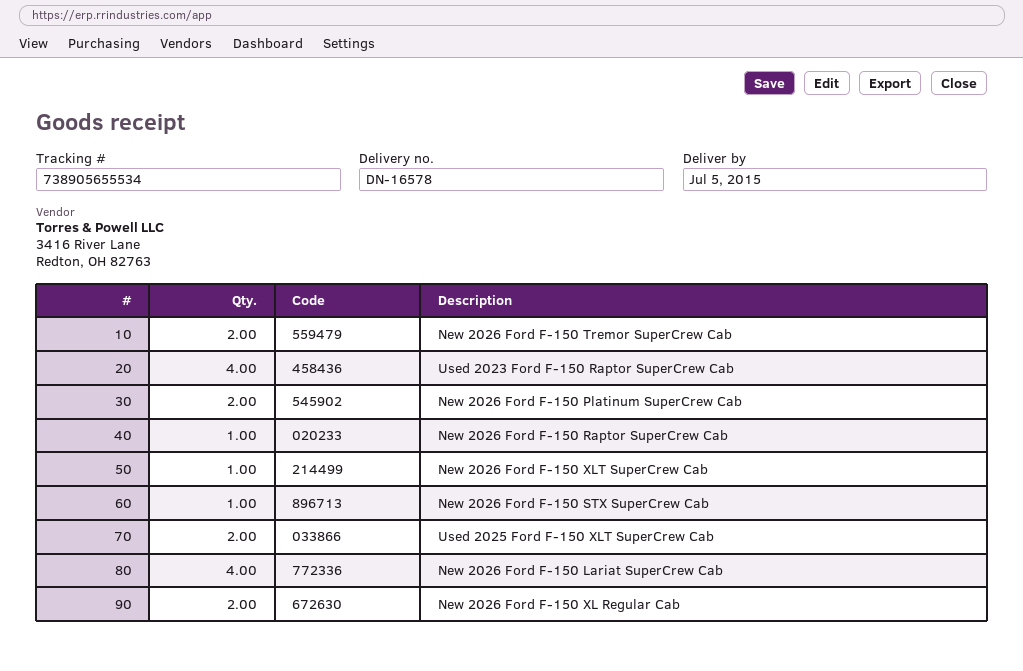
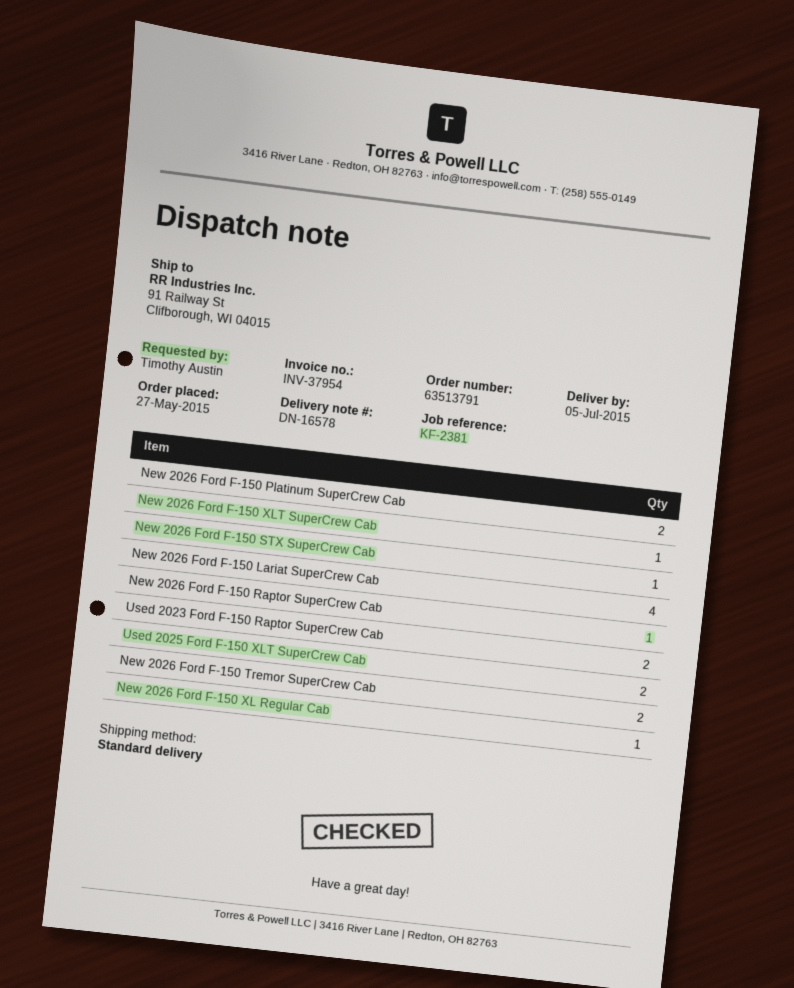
Used 2023 Ford F-150 Raptor SuperCrew Cab: 4 -> 2
New 2026 Ford F-150 XL Regular Cab: 2 -> 1

